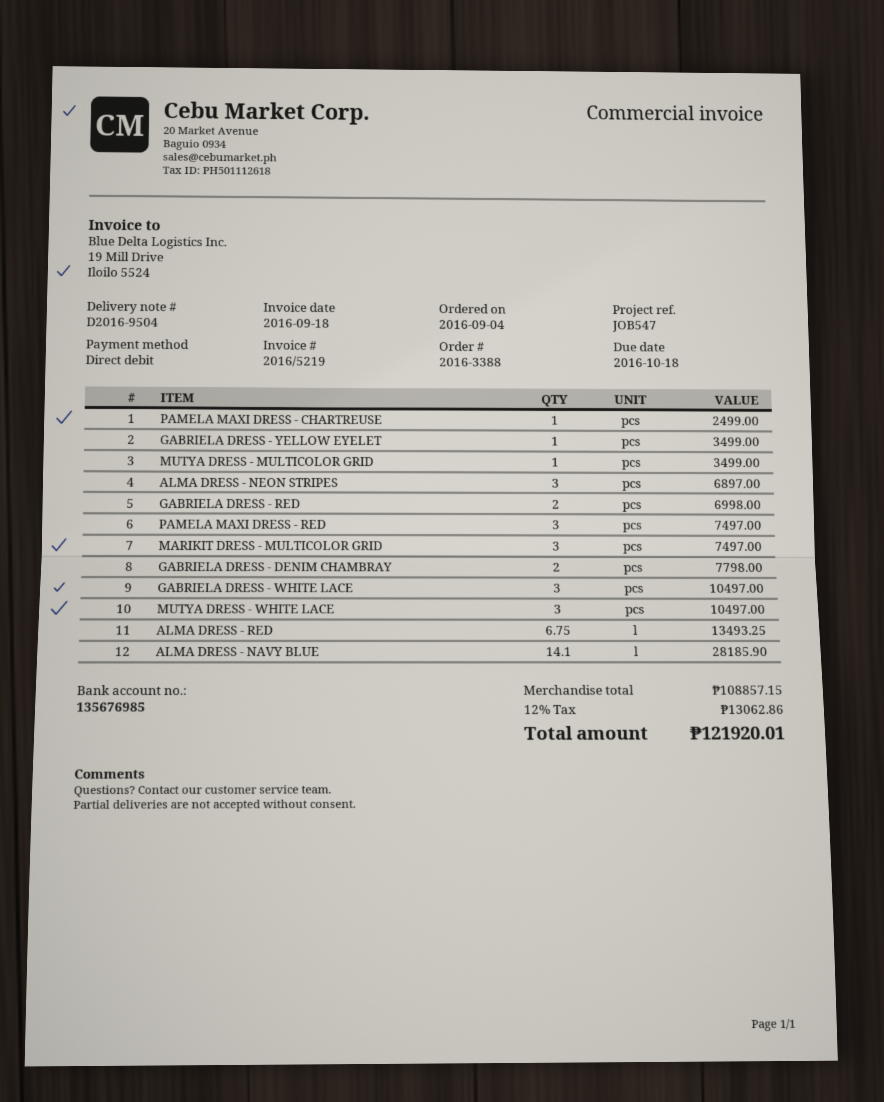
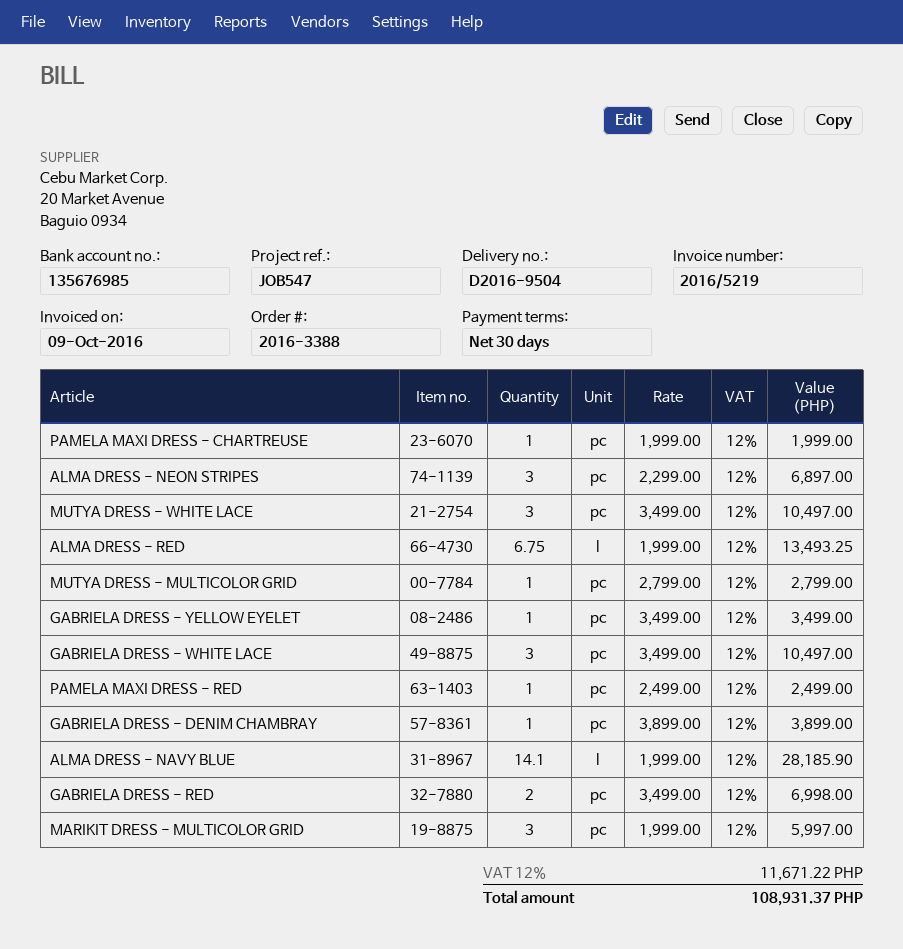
invoice date: 2016-09-18 -> 2016-10-09
PAMELA MAXI DRESS - CHARTREUSE: 1 for 2499.00 -> 1 for 1999.00
MUTYA DRESS - MULTICOLOR GRID: 1 for 3499.00 -> 1 for 2799.00
PAMELA MAXI DRESS - RED: 3 for 7497.00 -> 1 for 2499.00
MARIKIT DRESS - MULTICOLOR GRID: 3 for 7497.00 -> 3 for 5997.00
GABRIELA DRESS - DENIM CHAMBRAY: 2 for 7798.00 -> 1 for 3899.00
tax: 12% = 13062.86 -> 12% = 11671.22
total: 121920.01 -> 108931.37

